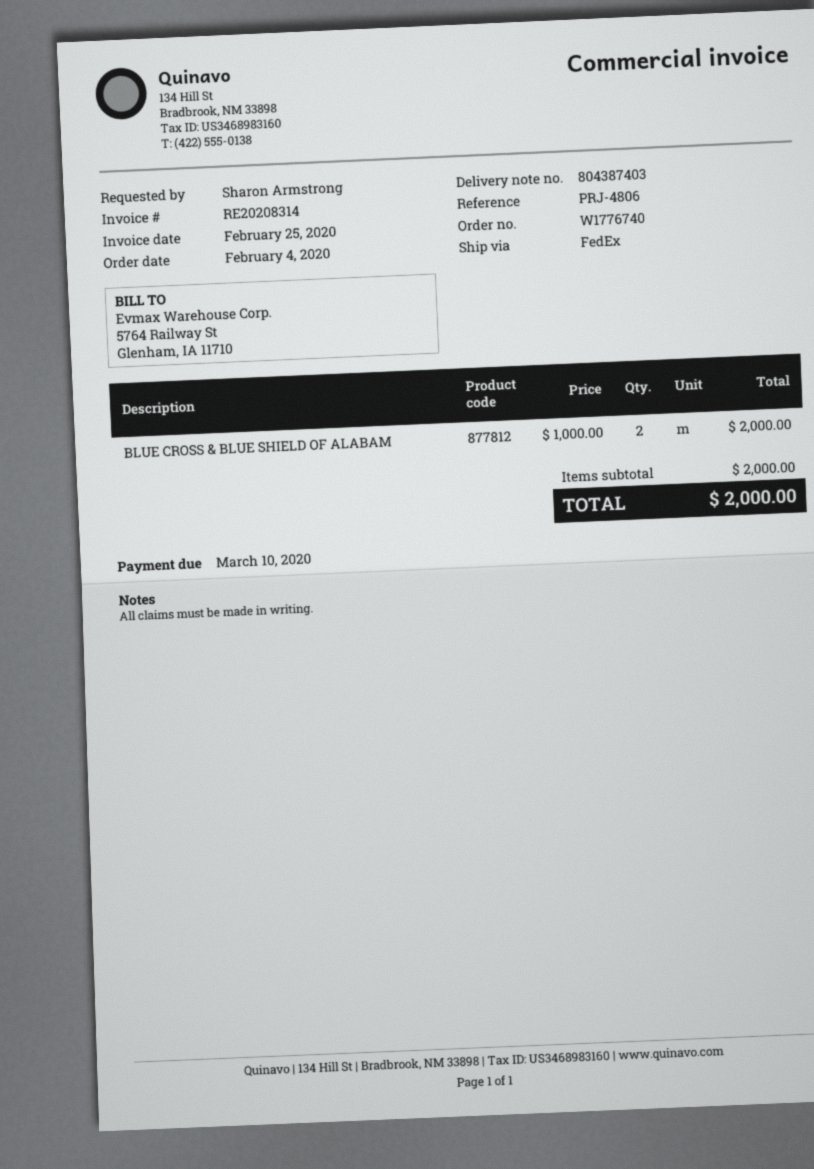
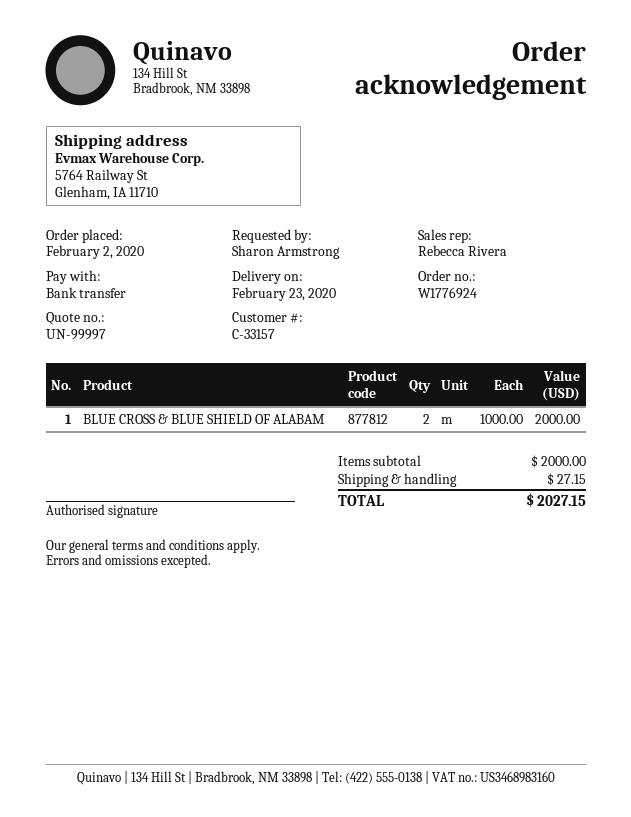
order number: W1776740 -> W1776924
order date: 2020-02-04 -> 2020-02-02
shipping: none -> 27.15
total: 2000.00 -> 2027.15

